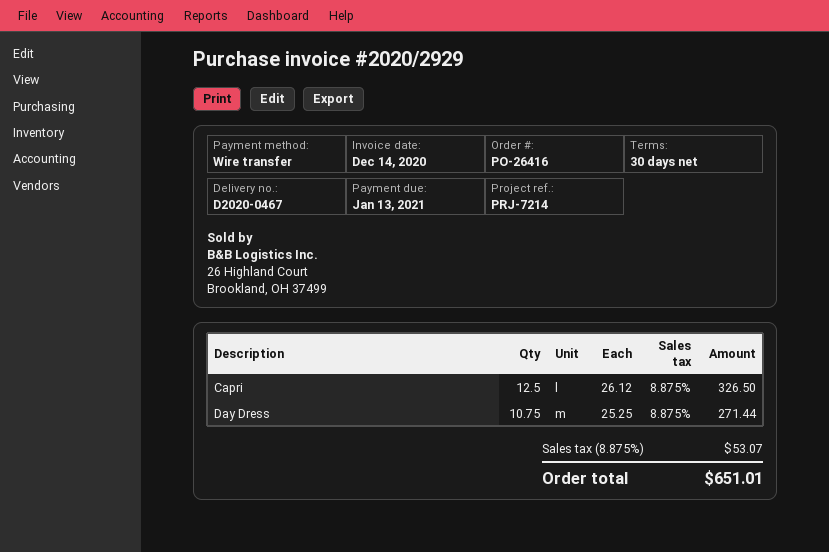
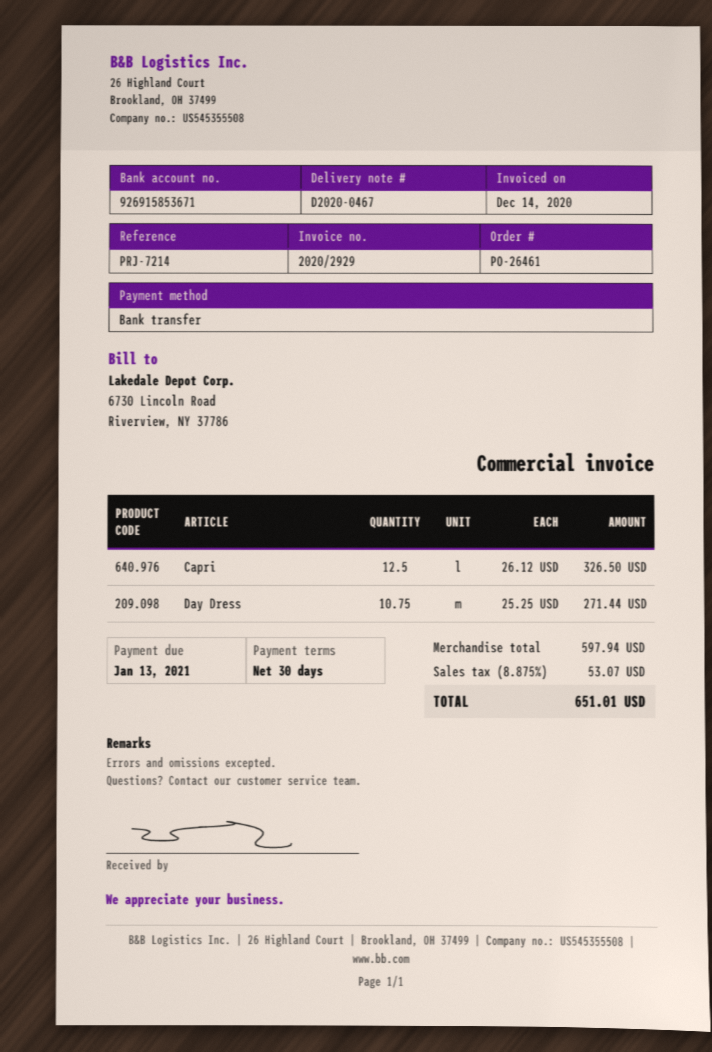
order number: PO-26416 -> PO-26461

